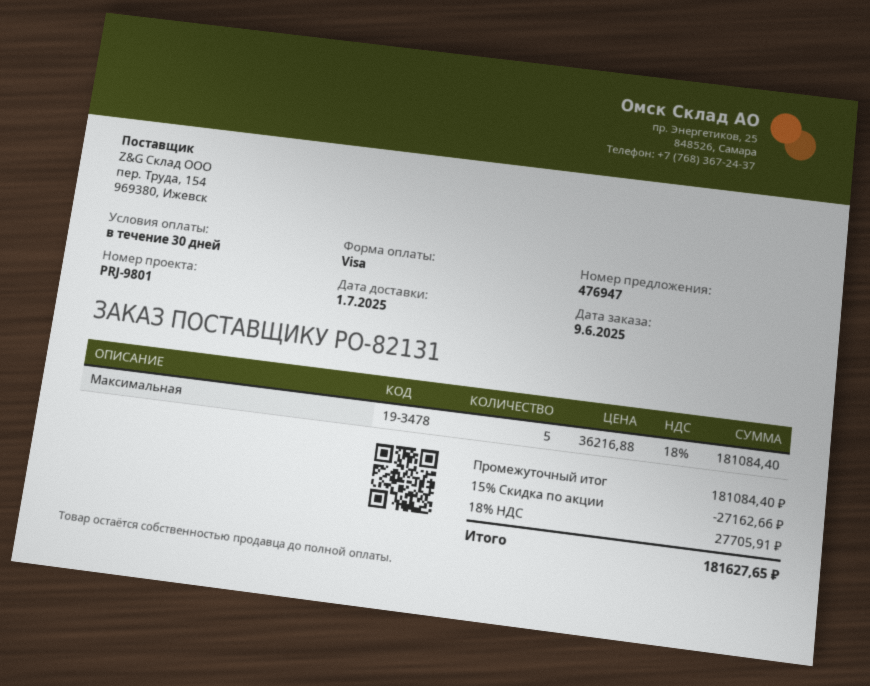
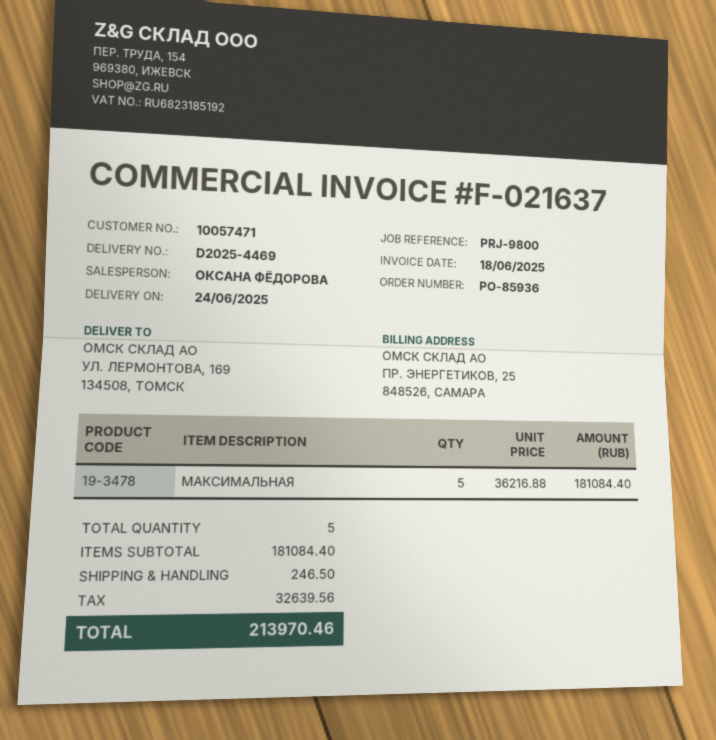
order number: PO-82131 -> PO-85936
delivery date: 2025-07-01 -> 2025-06-24
reference: PRJ-9801 -> PRJ-9800
discount: 15% = 27162.66 -> none
shipping: none -> 246.50
tax: 27705.91 -> 32639.56
total: 181627.65 -> 213970.46

